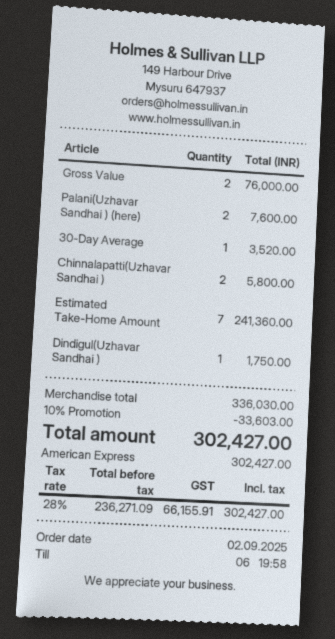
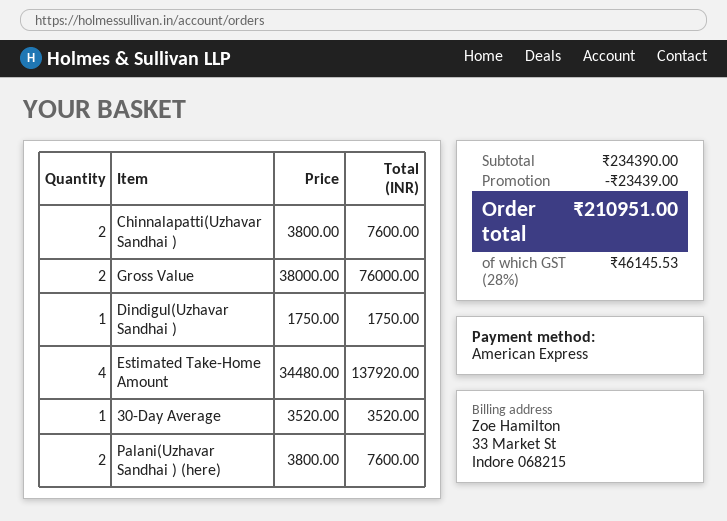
Chinnalapatti(Uzhavar Sandhai ): 2 for 5800.00 -> 2 for 7600.00
Estimated Take-Home Amount: 7 for 241360.00 -> 4 for 137920.00
subtotal: 336030.00 -> 234390.00
discount: 33603.00 -> 23439.00
tax: 28% = 66155.91 -> 28% = 46145.53
total: 302427.00 -> 210951.00

